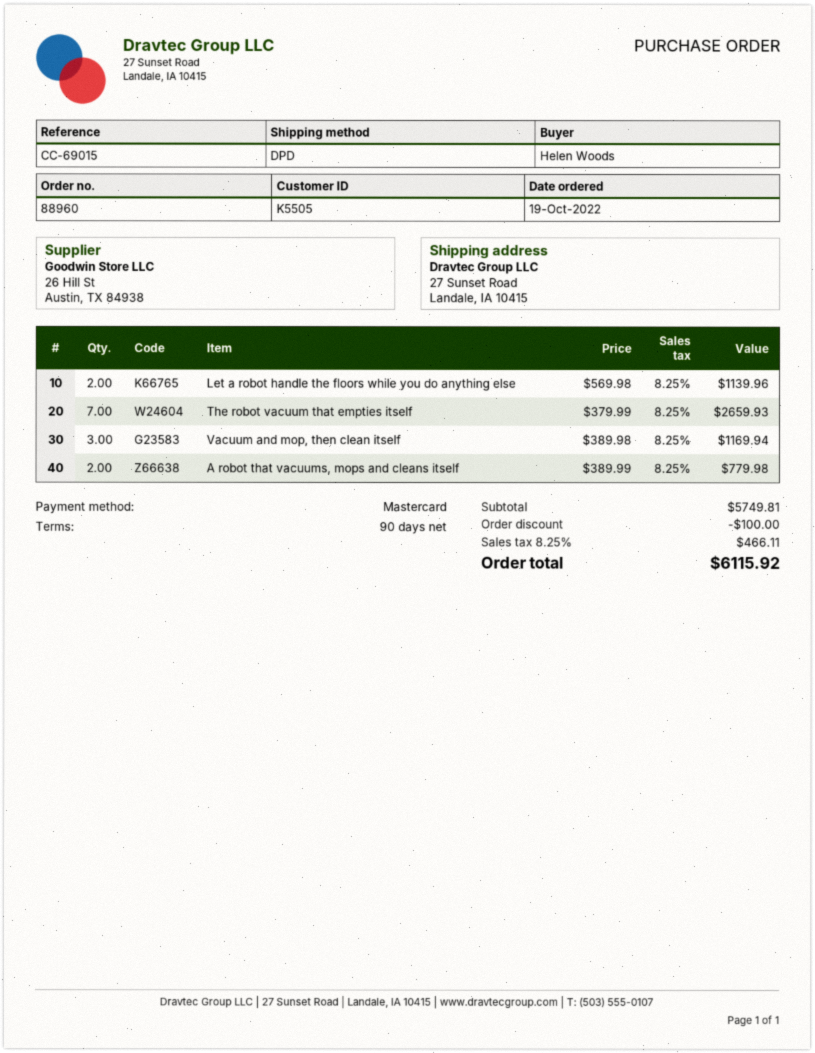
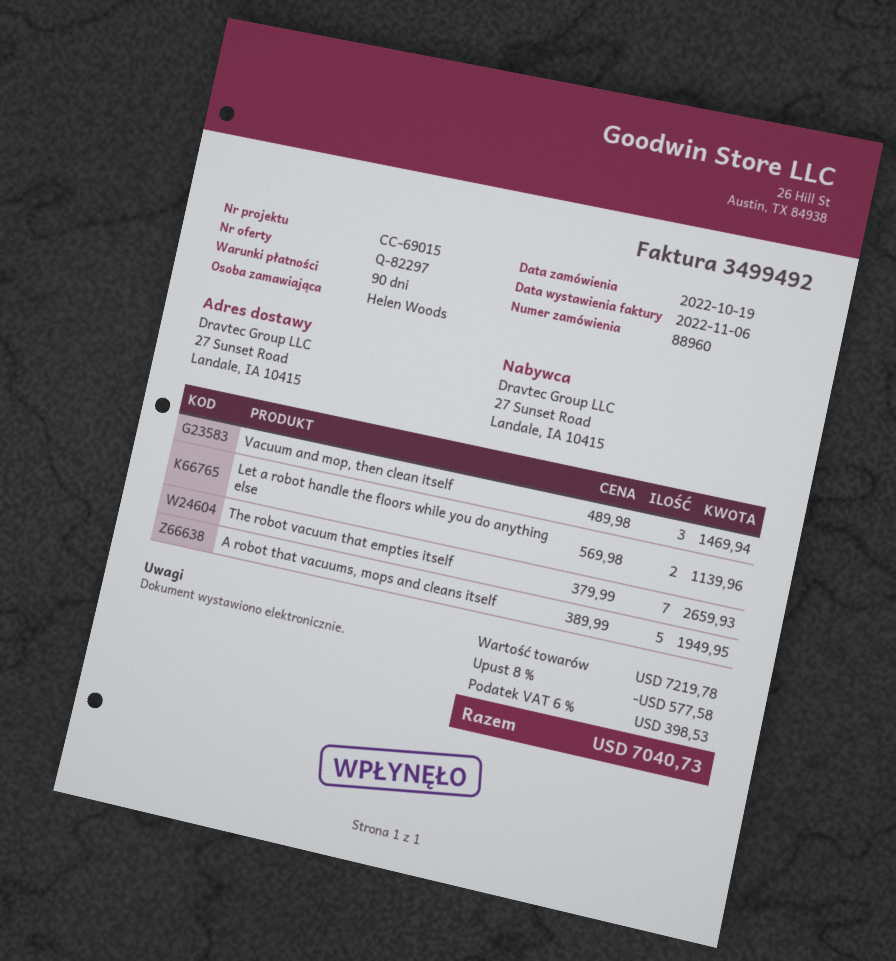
Vacuum and mop, then clean itself: 3 x 389.98 = 1169.94 -> 3 x 489.98 = 1469.94
A robot that vacuums, mops and cleans itself: 2 x 389.99 = 779.98 -> 5 x 389.99 = 1949.95
subtotal: 5749.81 -> 7219.78
discount: 100.00 -> 577.58
tax: 8.25% = 466.11 -> 6% = 398.53
total: 6115.92 -> 7040.73

